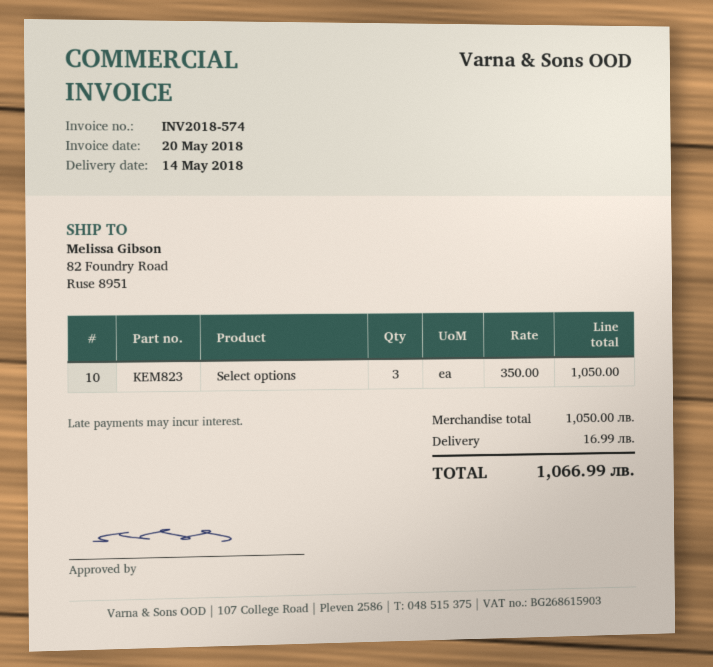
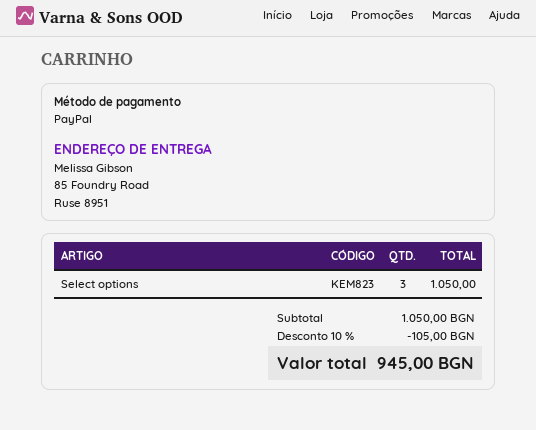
ship to: 82 Foundry Road, Ruse 8951 -> 85 Foundry Road, Ruse 8951
discount: none -> 10% = 105.00
shipping: 16.99 -> none
total: 1066.99 -> 945.00

